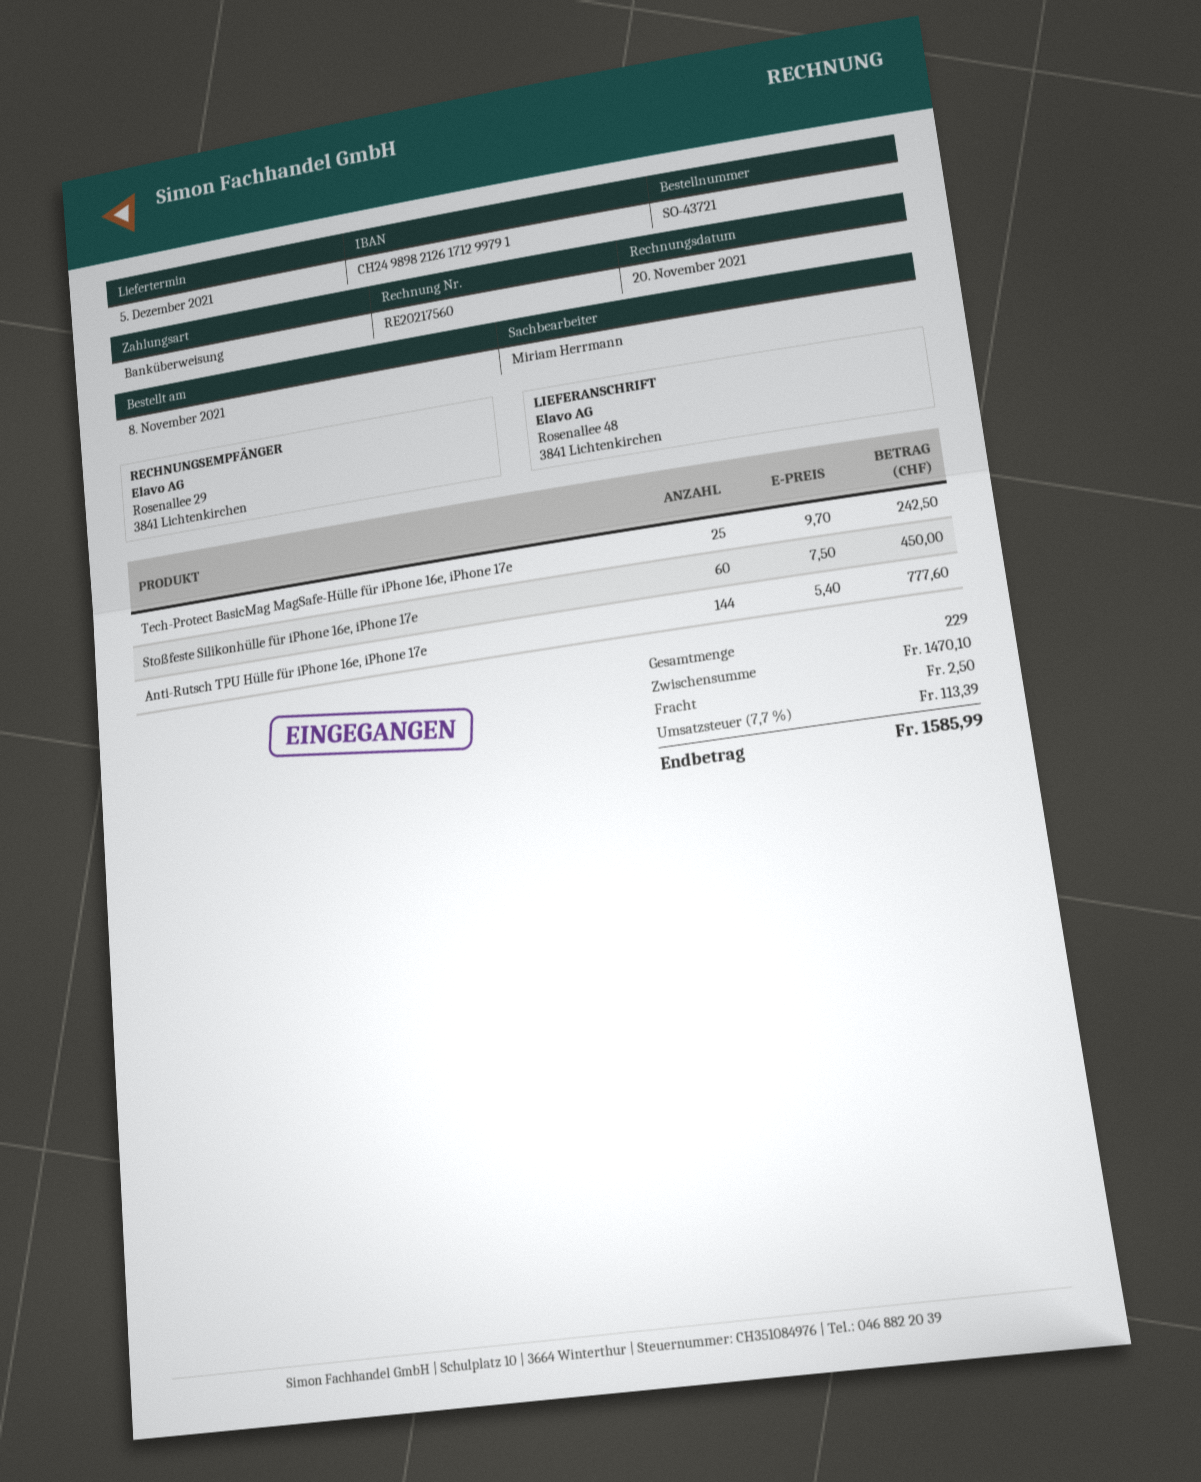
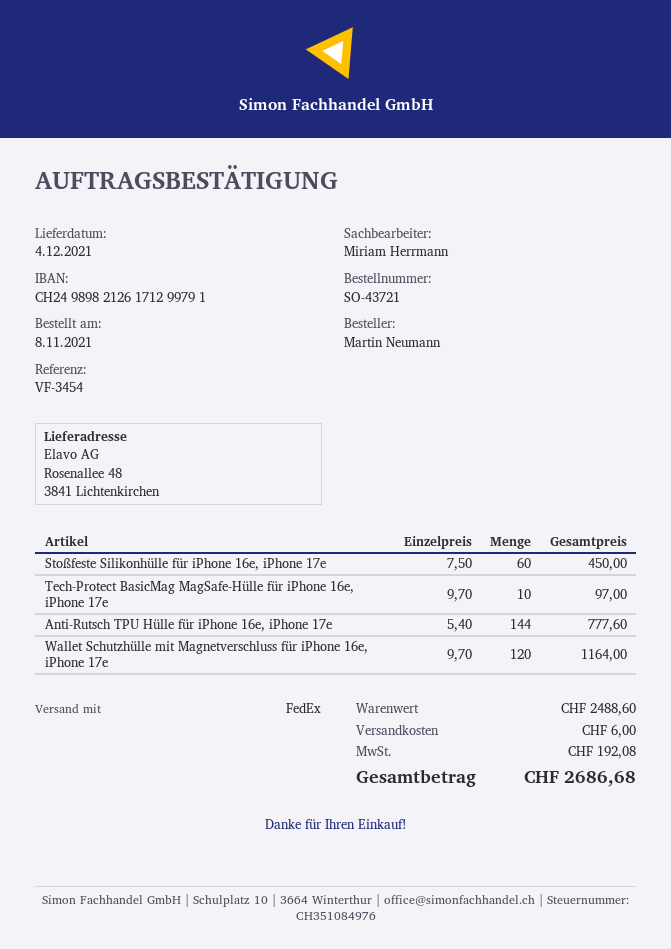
delivery date: 2021-12-05 -> 2021-12-04
Tech-Protect BasicMag MagSafe-Hülle für iPhone 16e, iPhone 17e: 25 x 9.70 = 242.50 -> 10 x 9.70 = 97.00
Wallet Schutzhülle mit Magnetverschluss für iPhone 16e, iPhone 17e: none -> 120 x 9.70 = 1164.00
subtotal: 1470.10 -> 2488.60
shipping: 2.50 -> 6.00
tax: 113.39 -> 192.08
total: 1585.99 -> 2686.68

